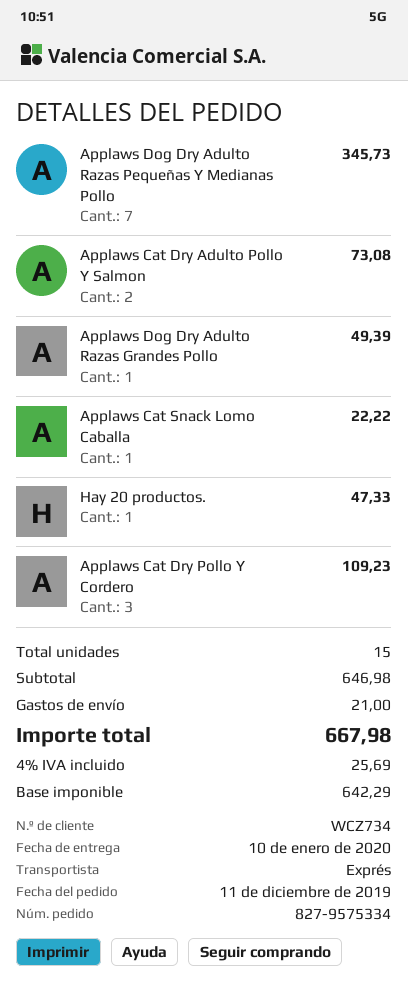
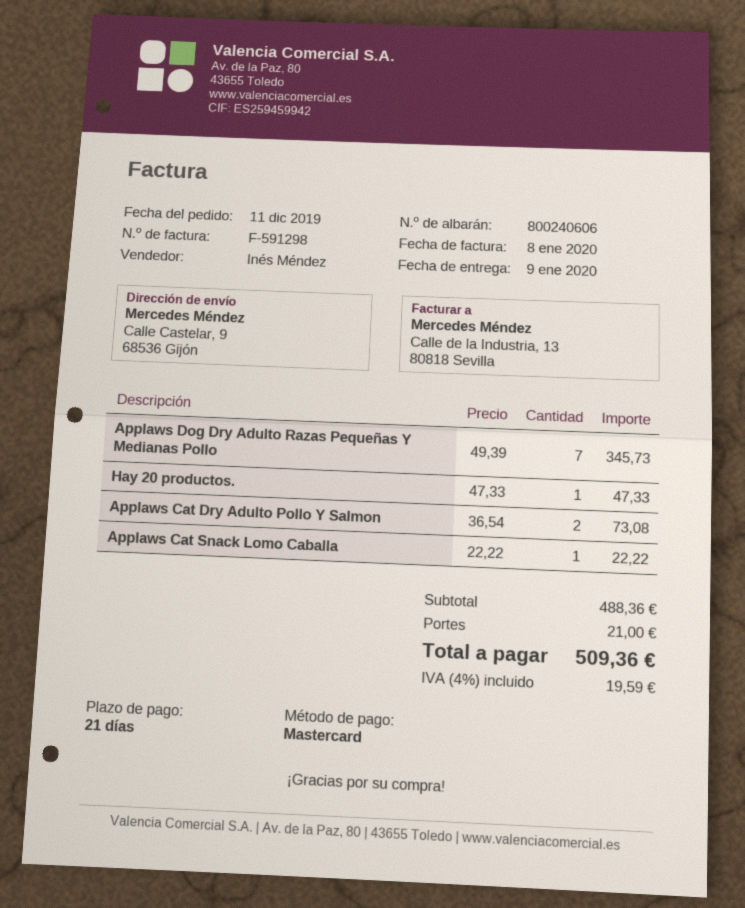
delivery date: 2020-01-10 -> 2020-01-09
Applaws Dog Dry Adulto Razas Grandes Pollo: 1 for 49.39 -> none
Applaws Cat Dry Pollo Y Cordero: 3 for 109.23 -> none
subtotal: 646.98 -> 488.36
tax: 4% = 25.69 -> 4% = 19.59
total: 667.98 -> 509.36

